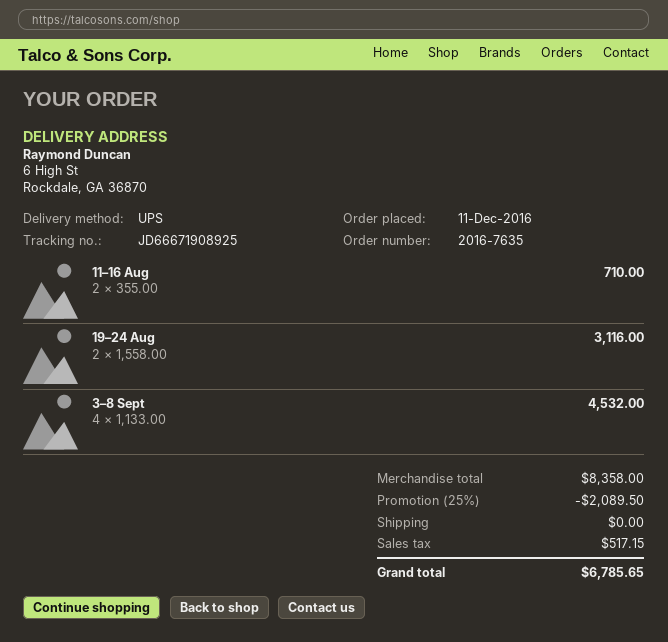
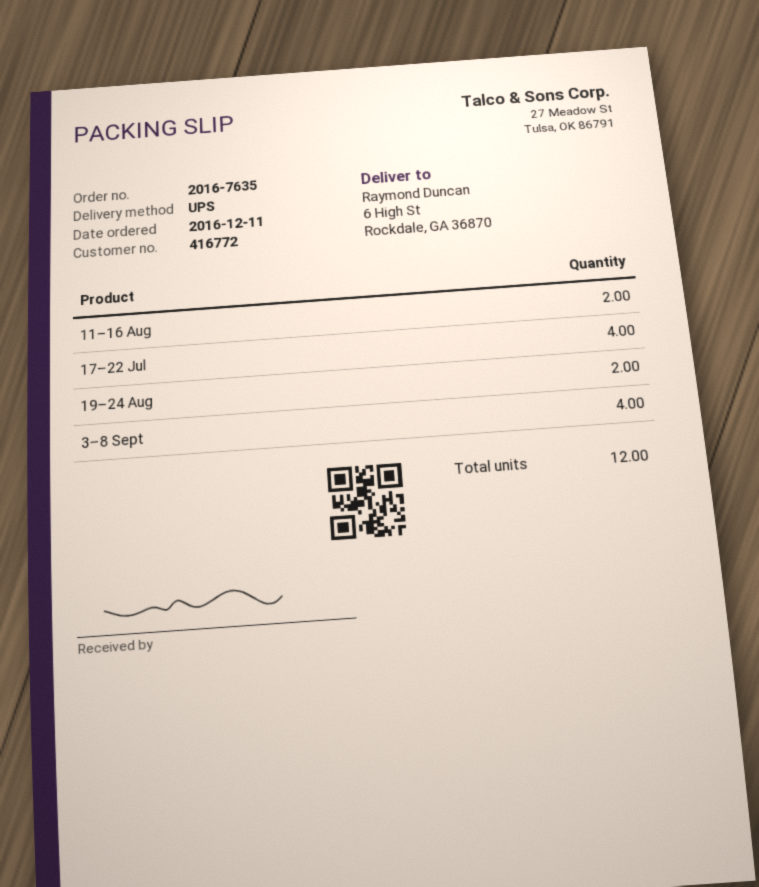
17–22 Jul: none -> 4

